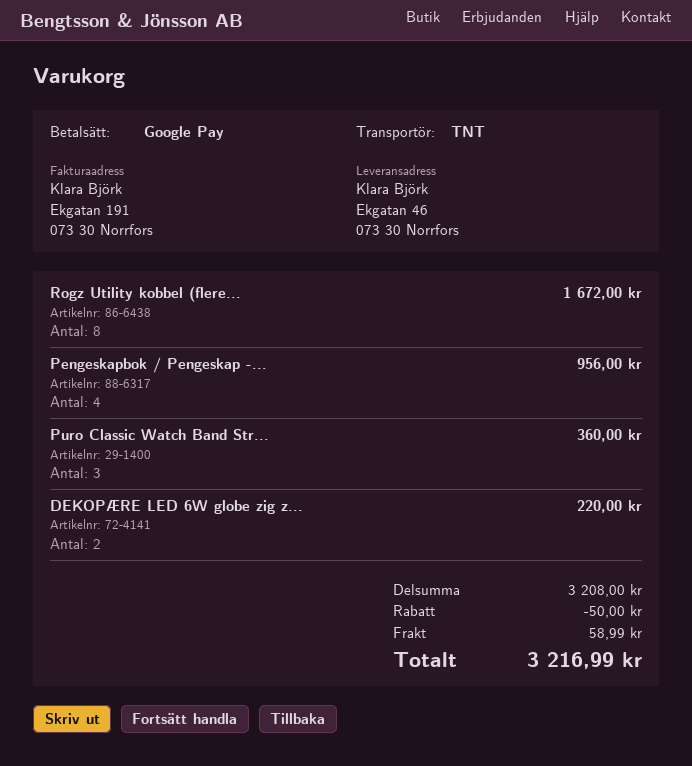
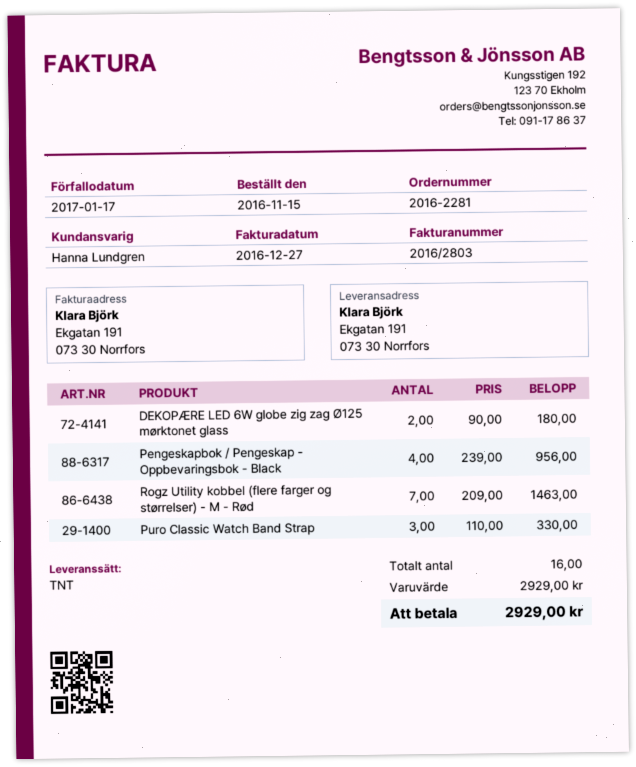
ship to: Ekgatan 46, 073 30 Norrfors -> Ekgatan 191, 073 30 Norrfors
Rogz Utility kobbel (flere...: 8 for 1672.00 -> 7 for 1463.00
Puro Classic Watch Band Str...: 3 for 360.00 -> 3 for 330.00
DEKOPÆRE LED 6W globe zig z...: 2 for 220.00 -> 2 for 180.00
subtotal: 3208.00 -> 2929.00
discount: 50.00 -> none
shipping: 58.99 -> none
total: 3216.99 -> 2929.00

